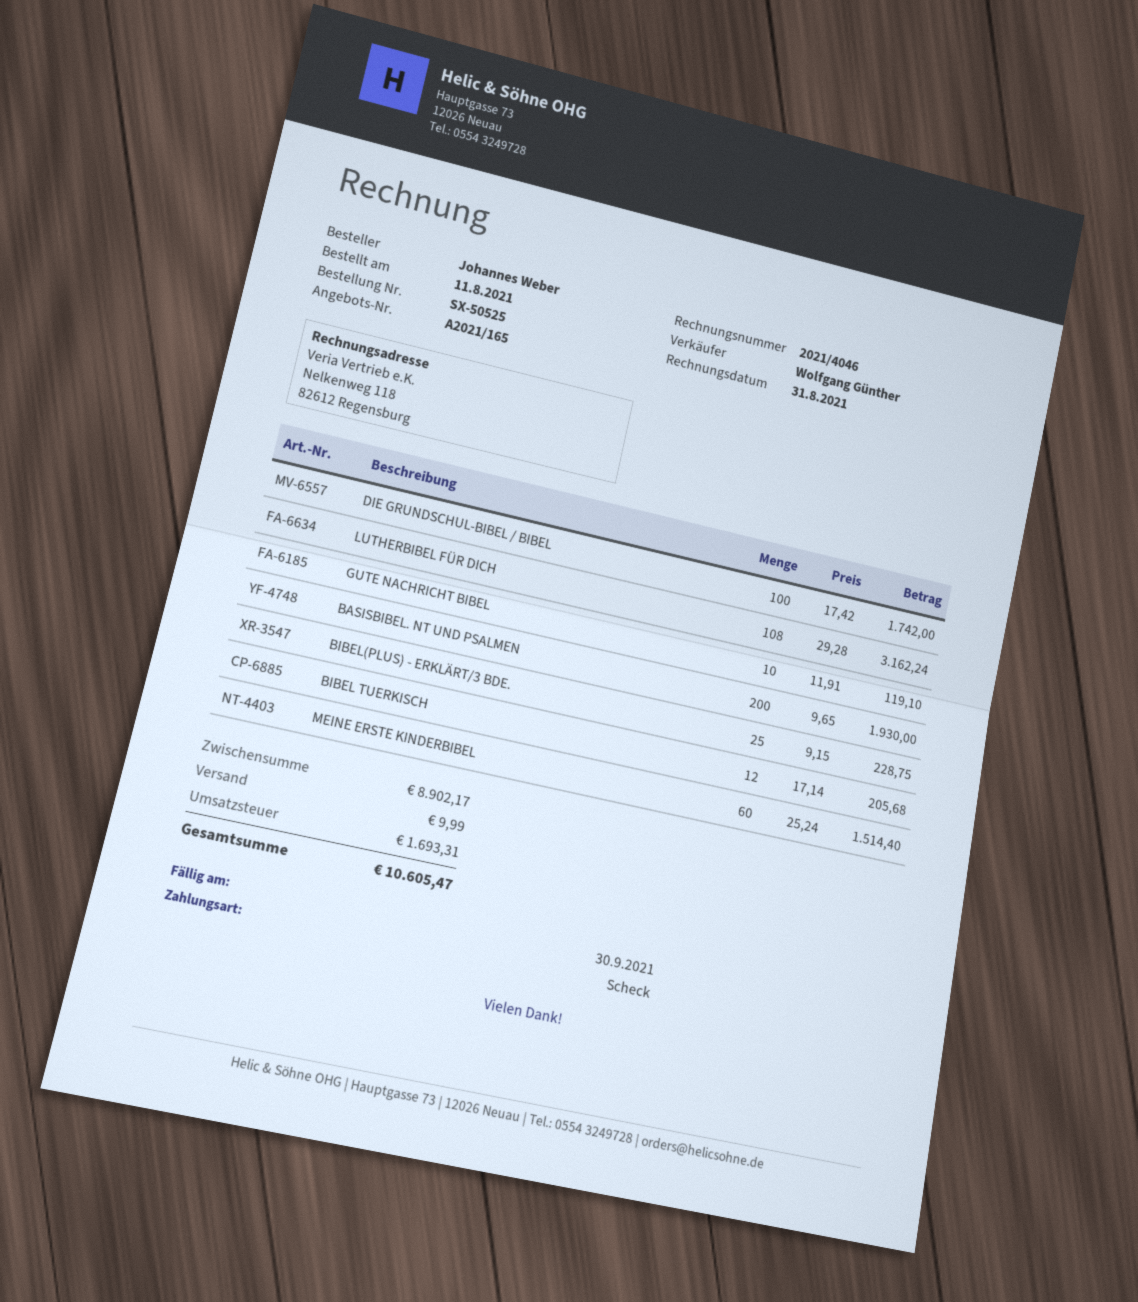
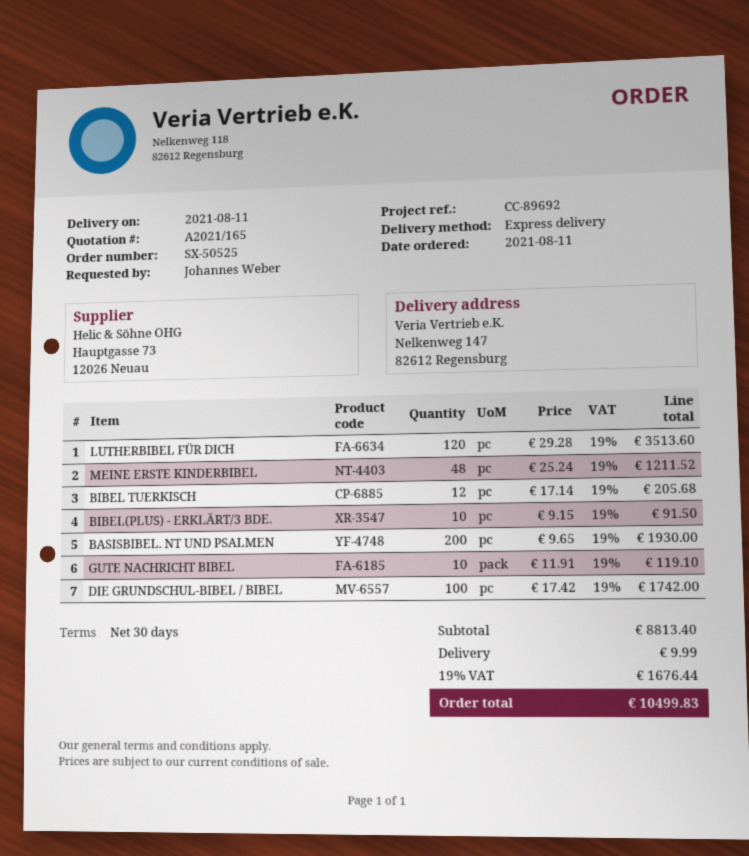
LUTHERBIBEL FÜR DICH: 108 x 29.28 = 3162.24 -> 120 x 29.28 = 3513.60
BIBEL(PLUS) - ERKLÄRT/3 BDE.: 25 x 9.15 = 228.75 -> 10 x 9.15 = 91.50
MEINE ERSTE KINDERBIBEL: 60 x 25.24 = 1514.40 -> 48 x 25.24 = 1211.52
subtotal: 8902.17 -> 8813.40
tax: 1693.31 -> 1676.44
total: 10605.47 -> 10499.83

